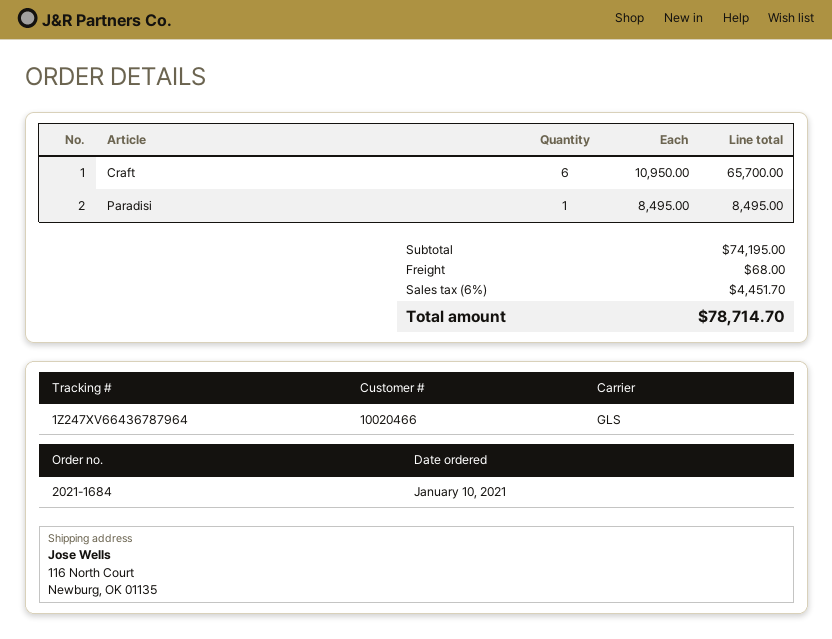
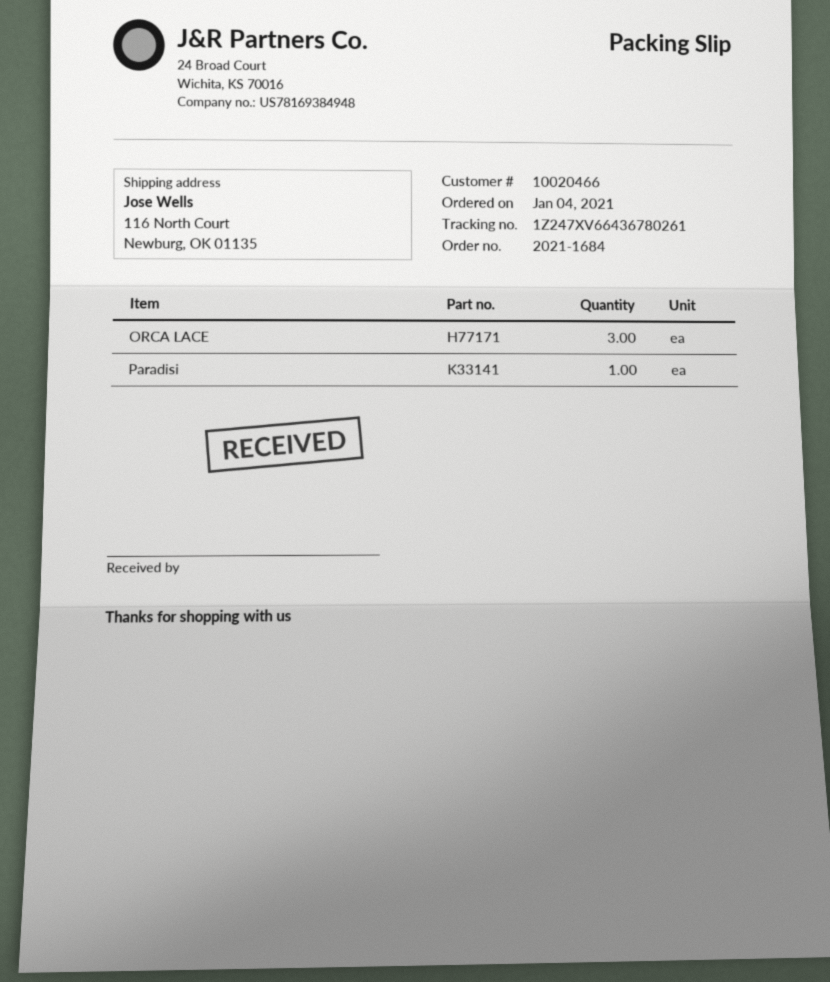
order date: 2021-01-10 -> 2021-01-04
tracking number: 1Z247XV66436787964 -> 1Z247XV66436780261
Craft: 6 -> none
ORCA LACE: none -> 3

